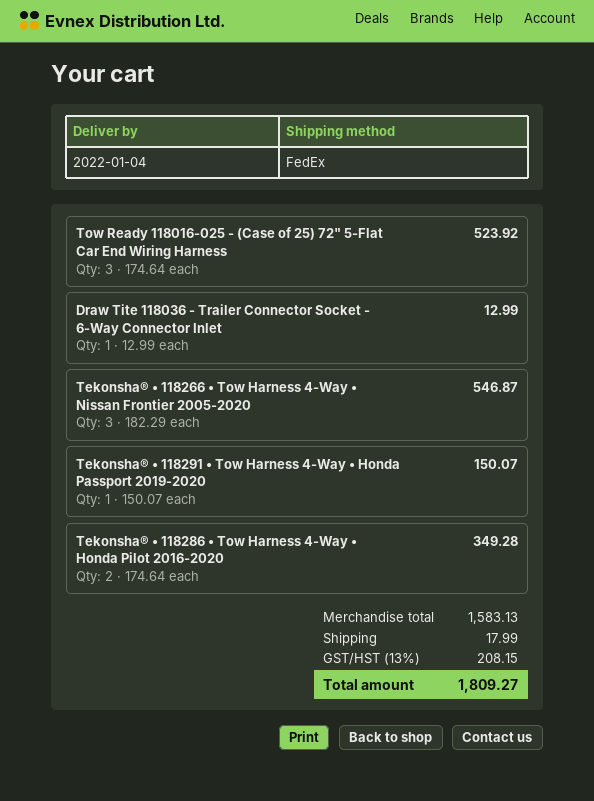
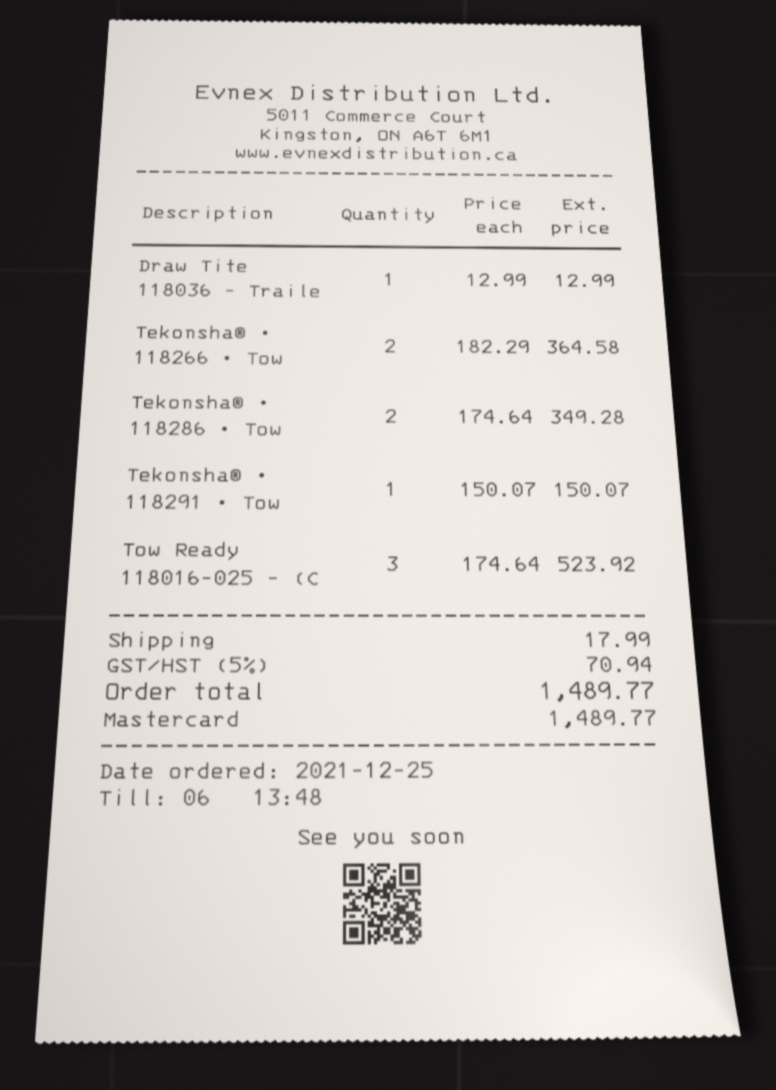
Tekonsha® • 118266 • Tow Harness 4-Way • Nissan Frontier 2005-2020: 3 x 182.29 = 546.87 -> 2 x 182.29 = 364.58
tax: 13% = 208.15 -> 5% = 70.94
total: 1809.27 -> 1489.77

